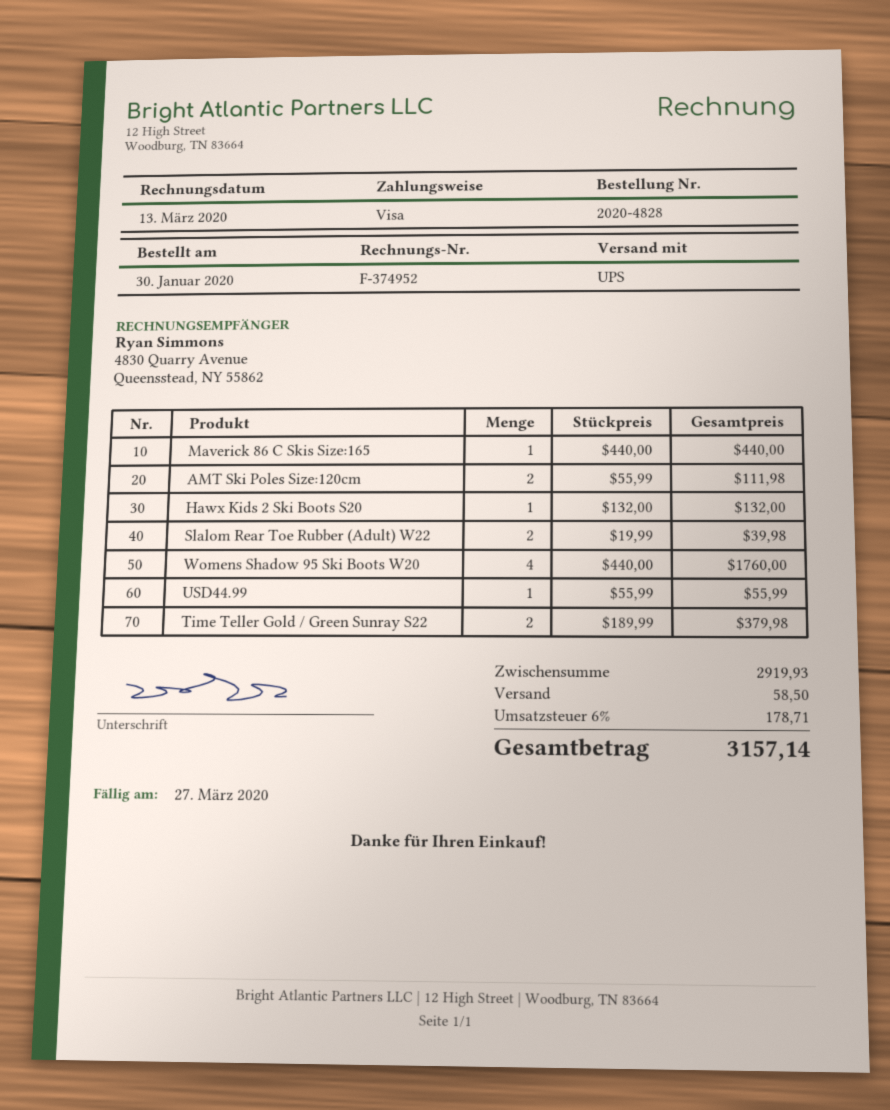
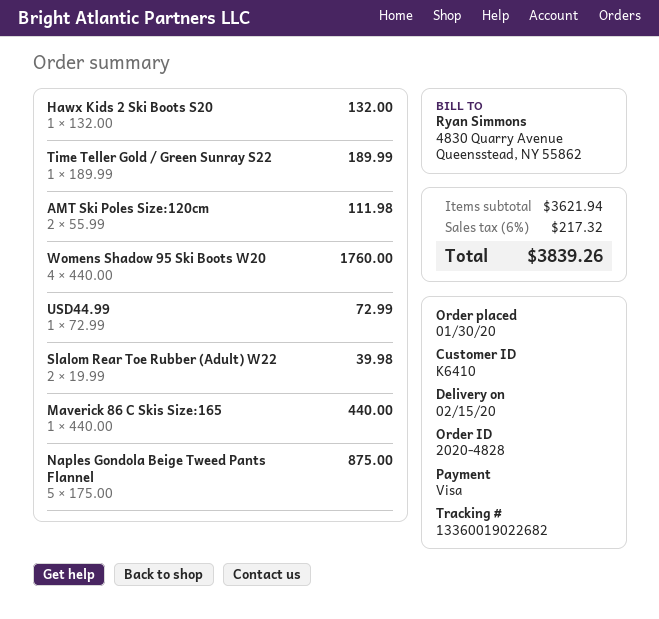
USD44.99: 1 x 55.99 = 55.99 -> 1 x 72.99 = 72.99
Time Teller Gold / Green Sunray S22: 2 x 189.99 = 379.98 -> 1 x 189.99 = 189.99
Naples Gondola Beige Tweed Pants Flannel: none -> 5 x 175.00 = 875.00
subtotal: 2919.93 -> 3621.94
shipping: 58.50 -> none
tax: 6% = 178.71 -> 6% = 217.32
total: 3157.14 -> 3839.26

